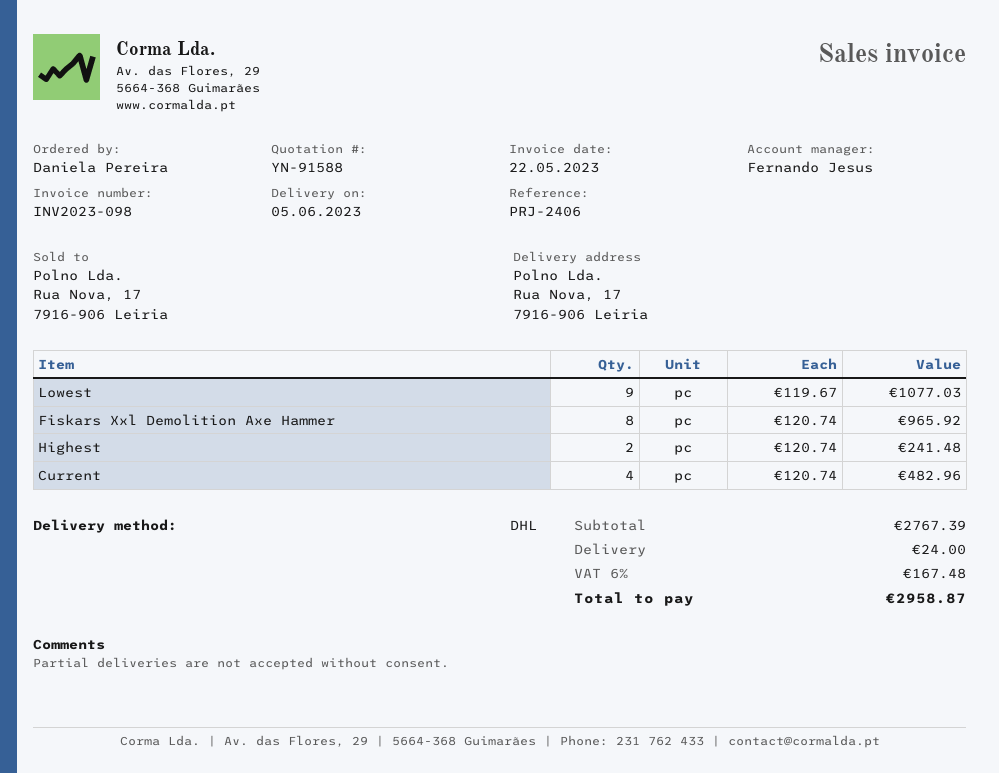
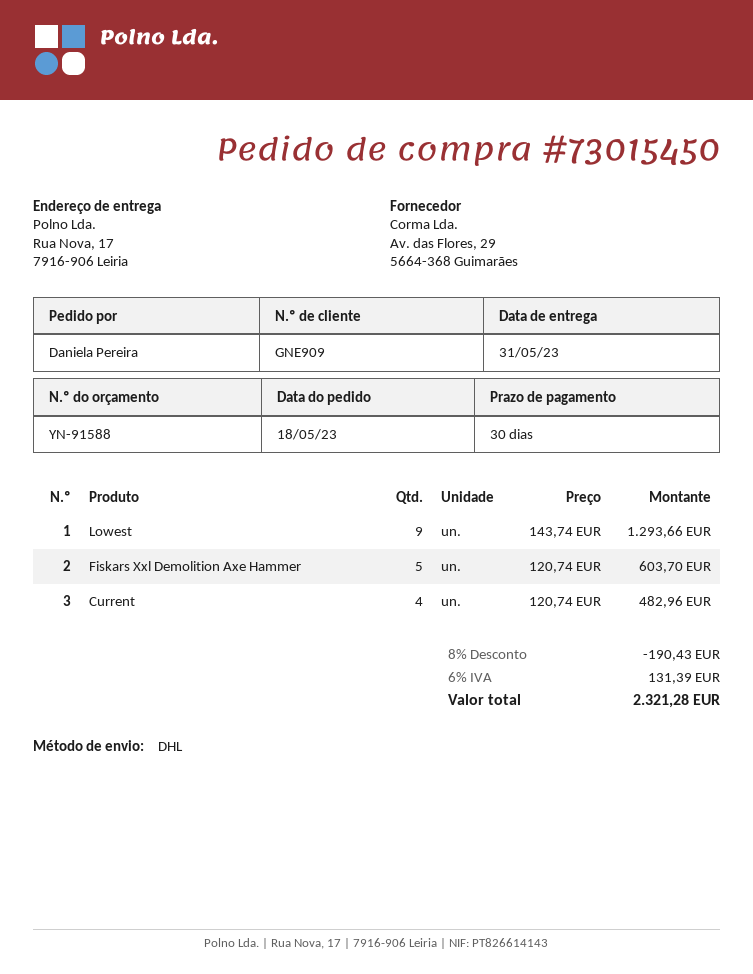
delivery date: 2023-06-05 -> 2023-05-31
Lowest: 9 x 119.67 = 1077.03 -> 9 x 143.74 = 1293.66
Fiskars Xxl Demolition Axe Hammer: 8 x 120.74 = 965.92 -> 5 x 120.74 = 603.70
Highest: 2 x 120.74 = 241.48 -> none
discount: none -> 8% = 190.43
shipping: 24.00 -> none
tax: 6% = 167.48 -> 6% = 131.39
total: 2958.87 -> 2321.28

